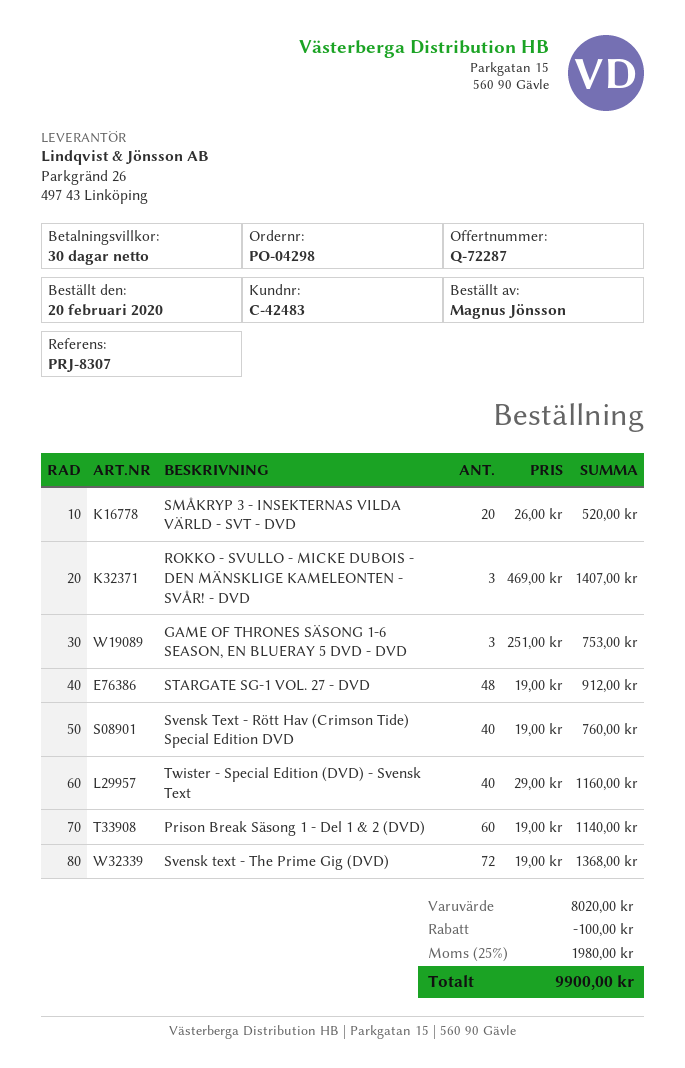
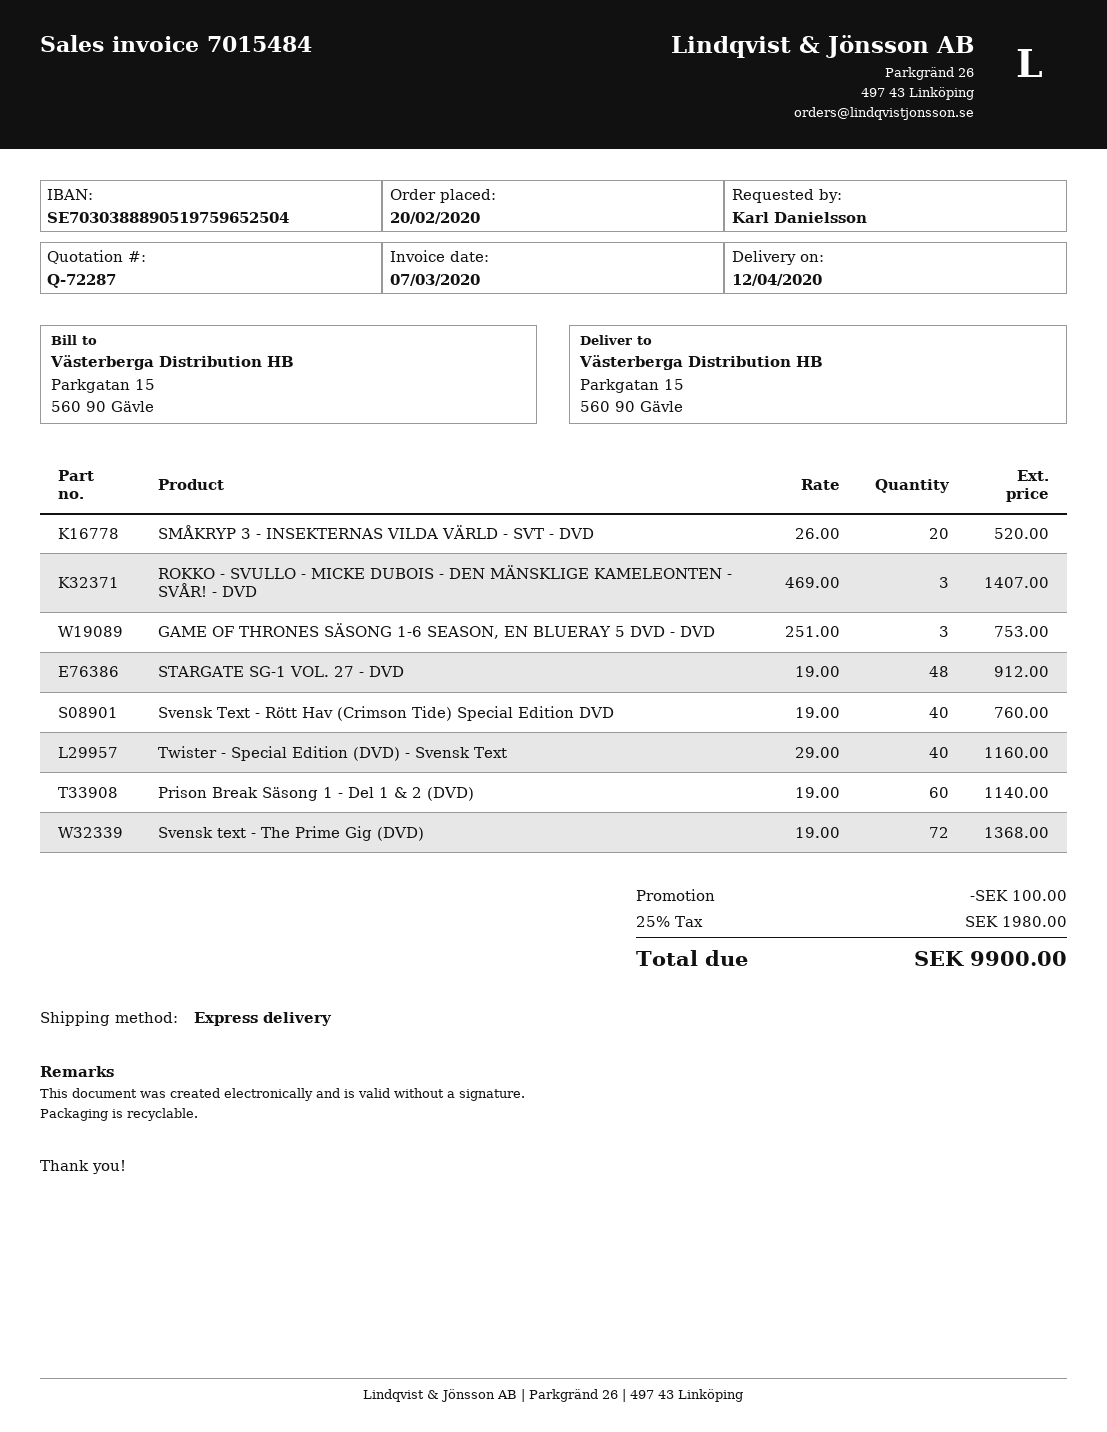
ordered by: Magnus Jönsson -> Karl Danielsson

